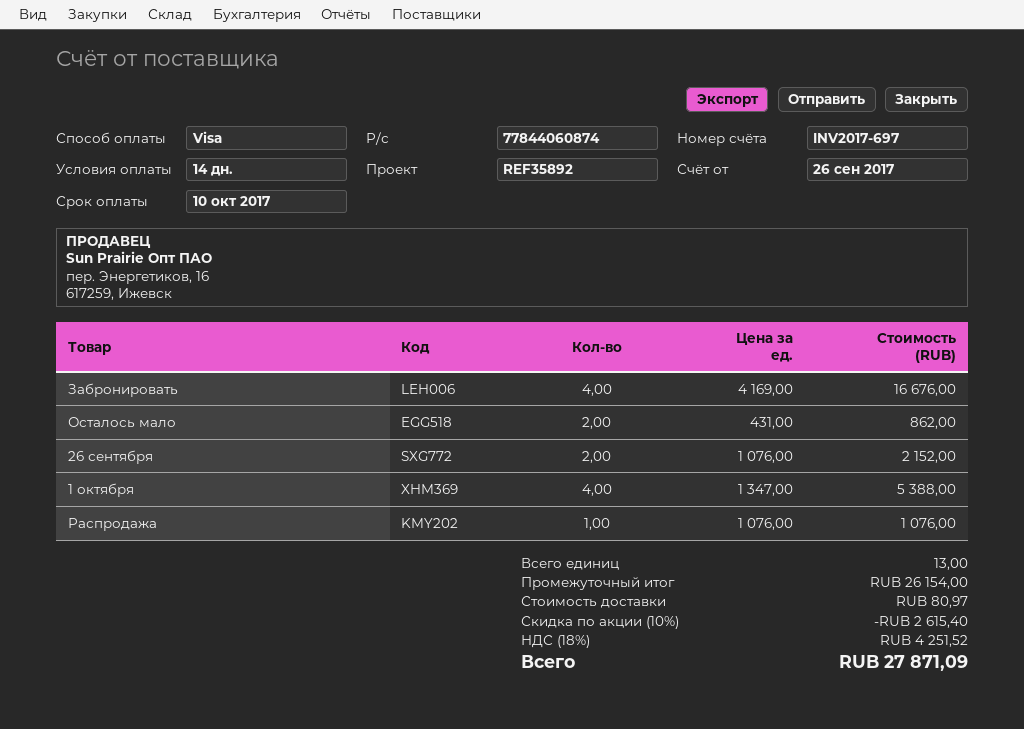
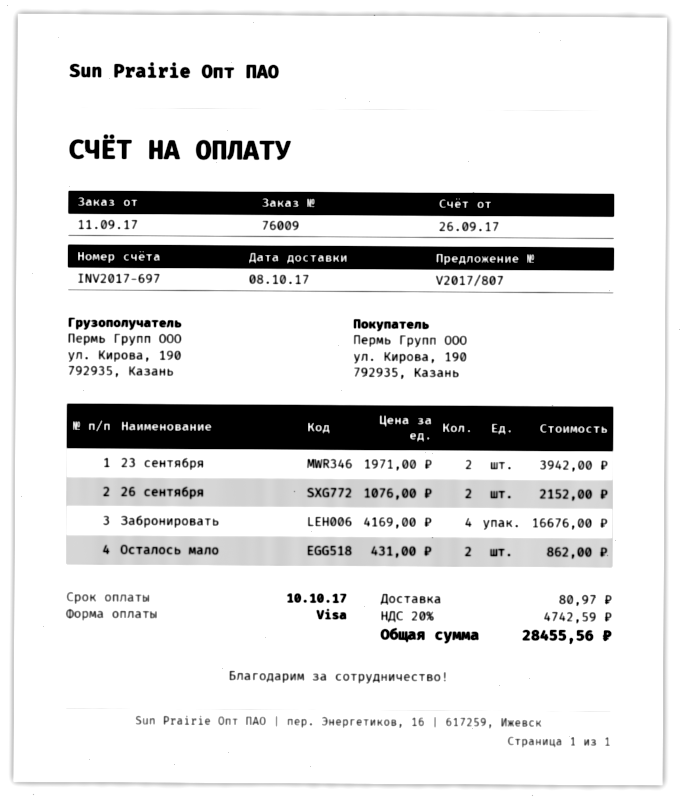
1 октября: 4 x 1347.00 = 5388.00 -> none
Распродажа: 1 x 1076.00 = 1076.00 -> none
23 сентября: none -> 2 x 1971.00 = 3942.00
discount: 10% = 2615.40 -> none
tax: 18% = 4251.52 -> 20% = 4742.59
total: 27871.09 -> 28455.56

